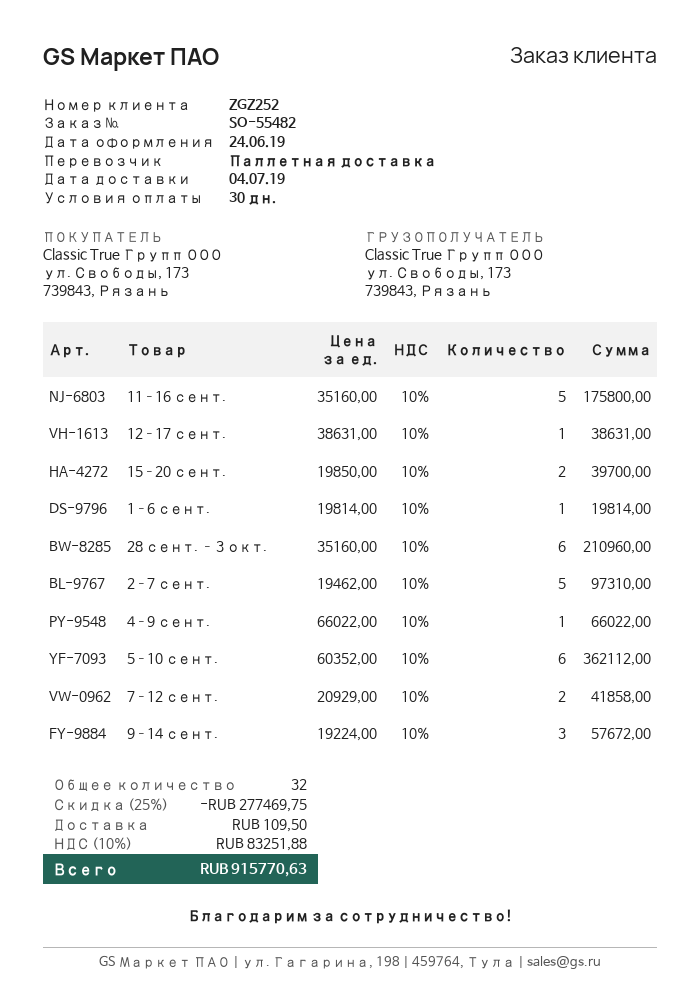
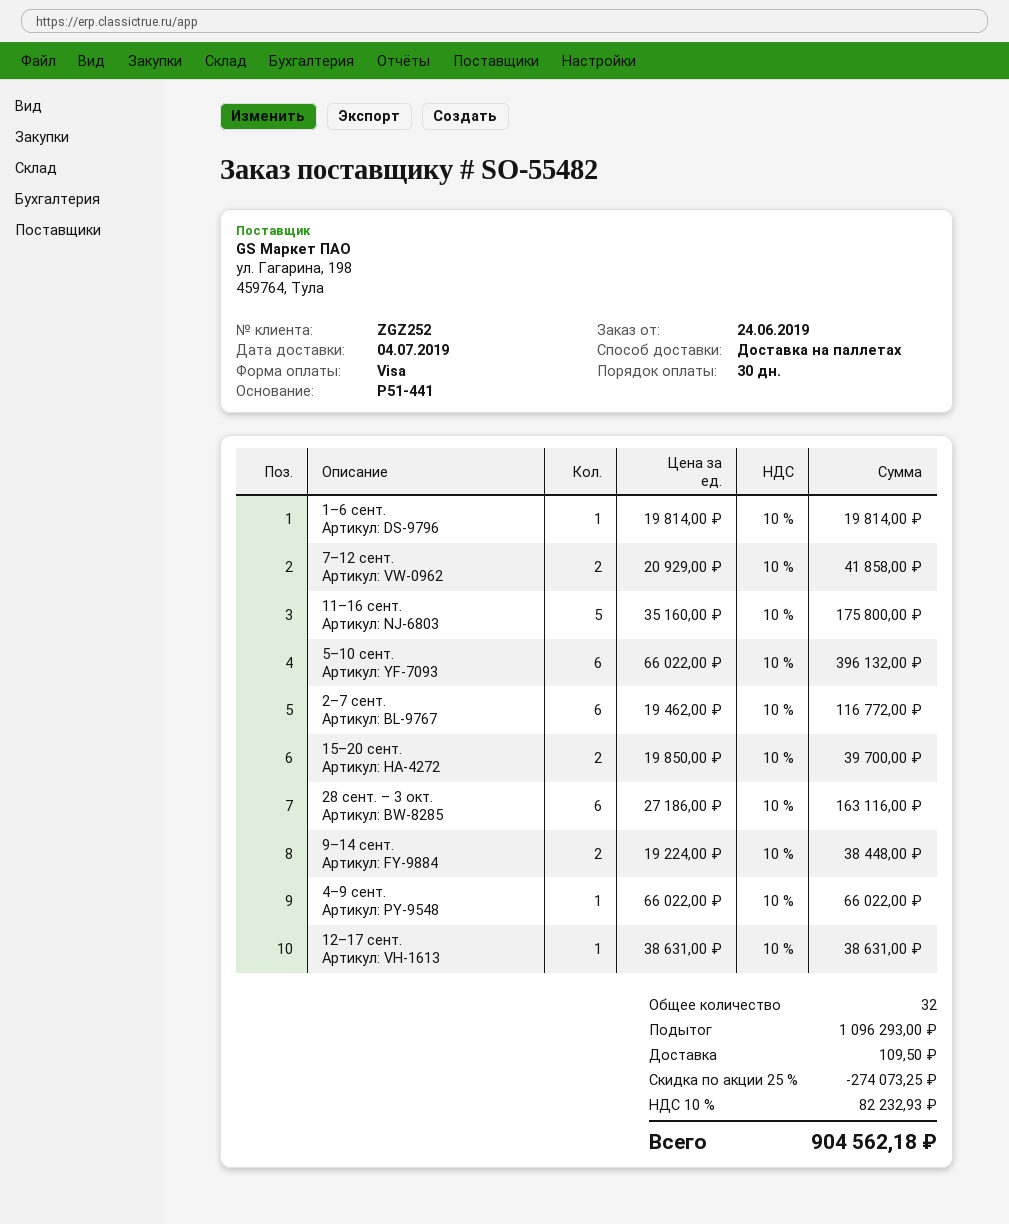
28 сент. – 3 окт.: 6 x 35160.00 = 210960.00 -> 6 x 27186.00 = 163116.00
2–7 сент.: 5 x 19462.00 = 97310.00 -> 6 x 19462.00 = 116772.00
5–10 сент.: 6 x 60352.00 = 362112.00 -> 6 x 66022.00 = 396132.00
9–14 сент.: 3 x 19224.00 = 57672.00 -> 2 x 19224.00 = 38448.00
discount: 25% = 277469.75 -> 25% = 274073.25
tax: 10% = 83251.88 -> 10% = 82232.93
total: 915770.63 -> 904562.18

